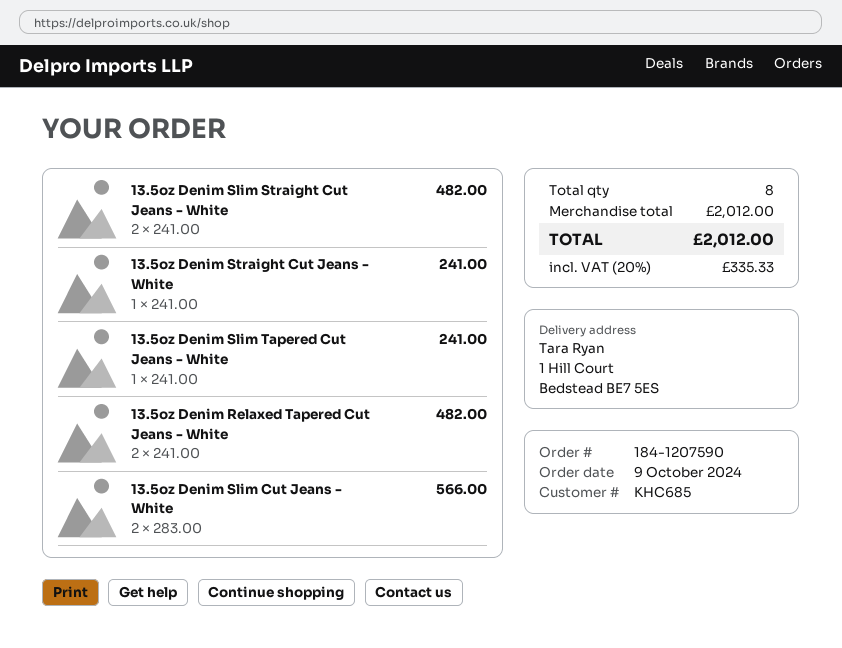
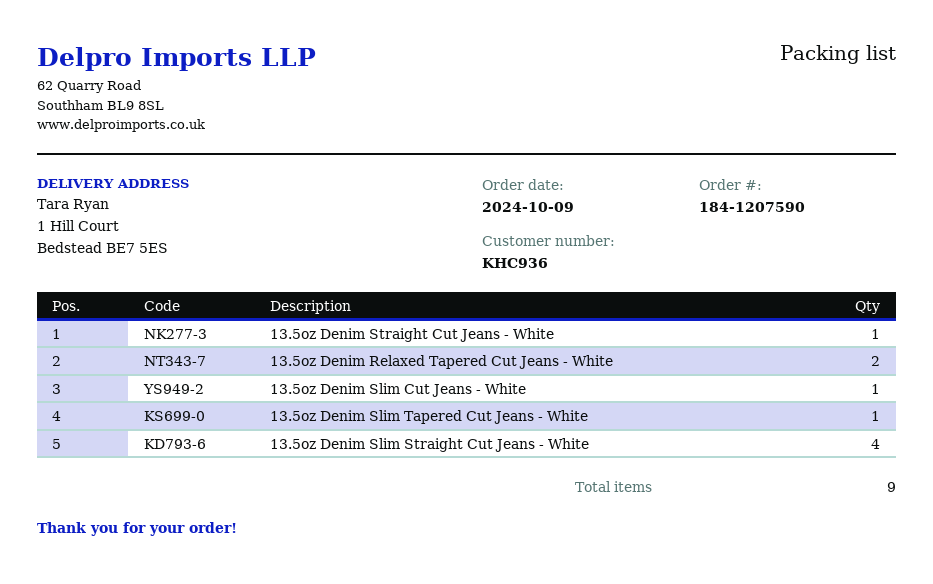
customer number: KHC685 -> KHC936
13.5oz Denim Slim Straight Cut Jeans - White: 2 -> 4
13.5oz Denim Slim Cut Jeans - White: 2 -> 1
total quantity: 8 -> 9

